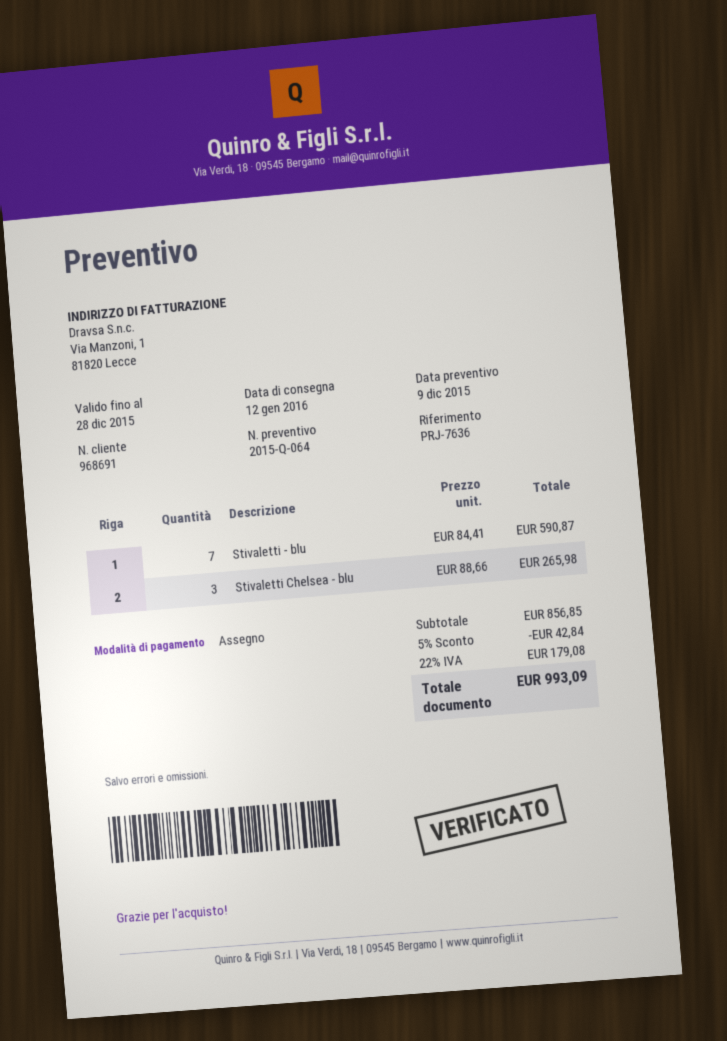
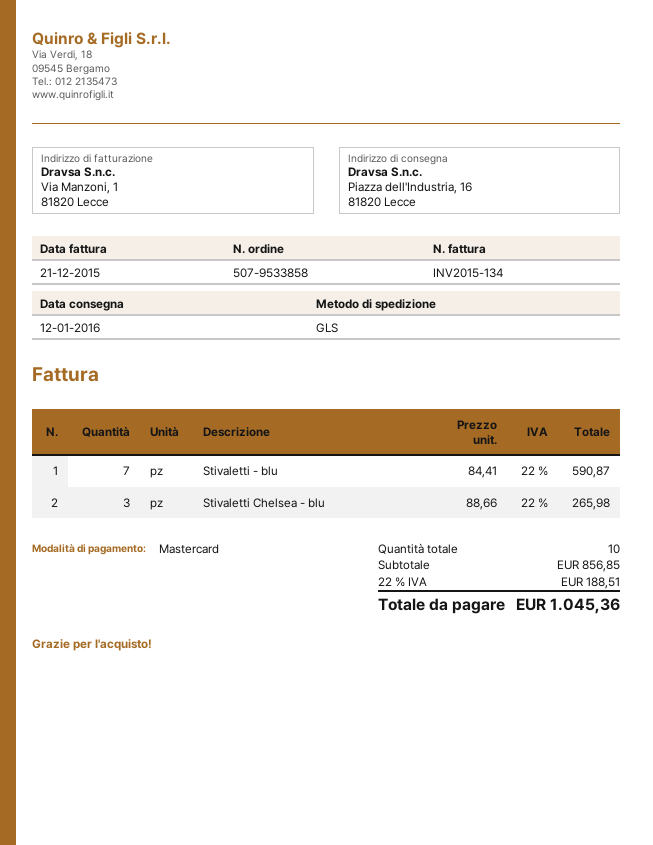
payment method: cheque -> Mastercard
discount: 5% = 42.84 -> none
tax: 22% = 179.08 -> 22% = 188.51
total: 993.09 -> 1045.36

